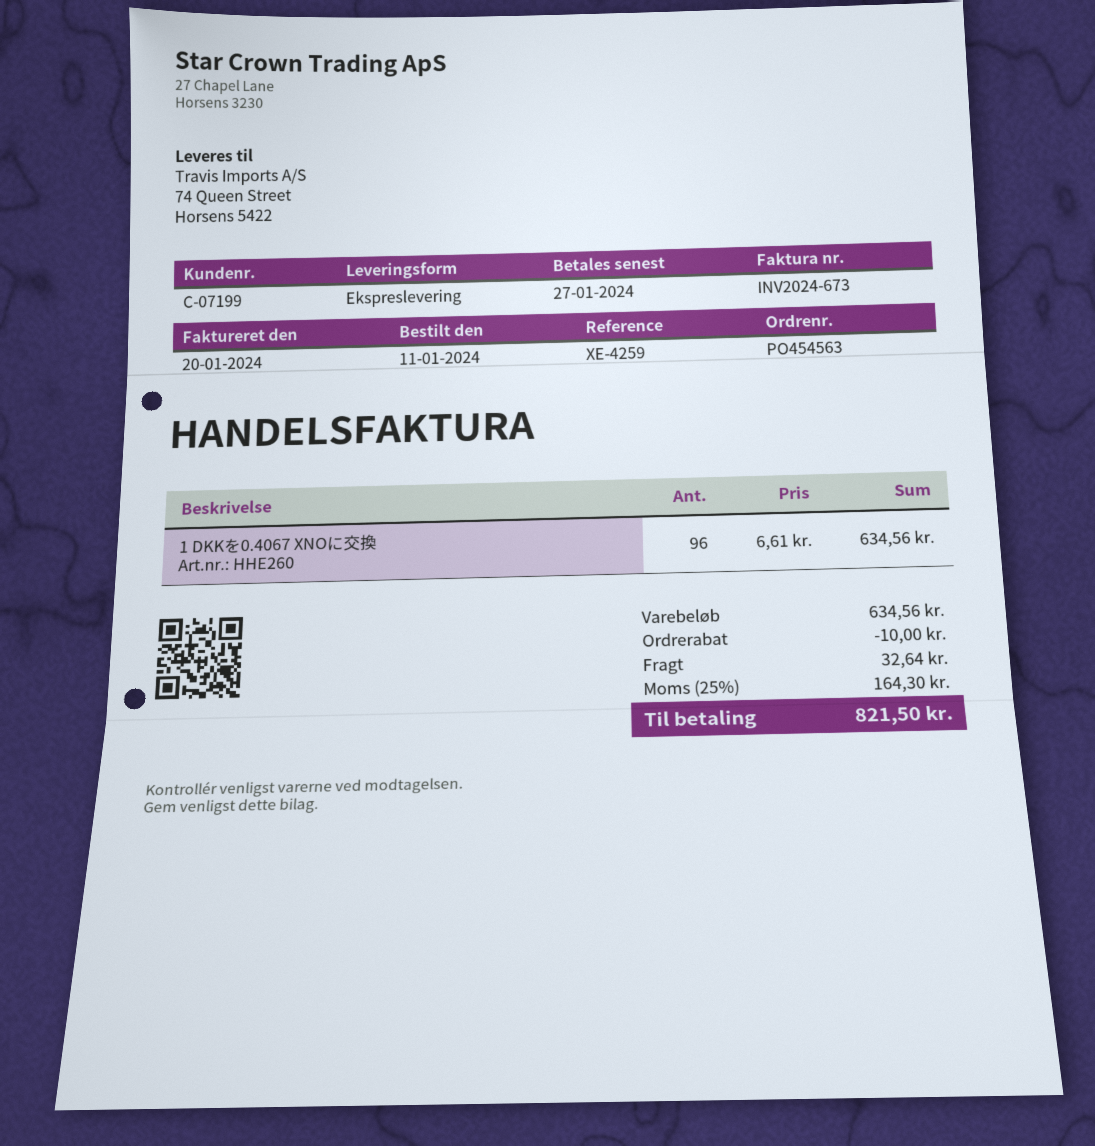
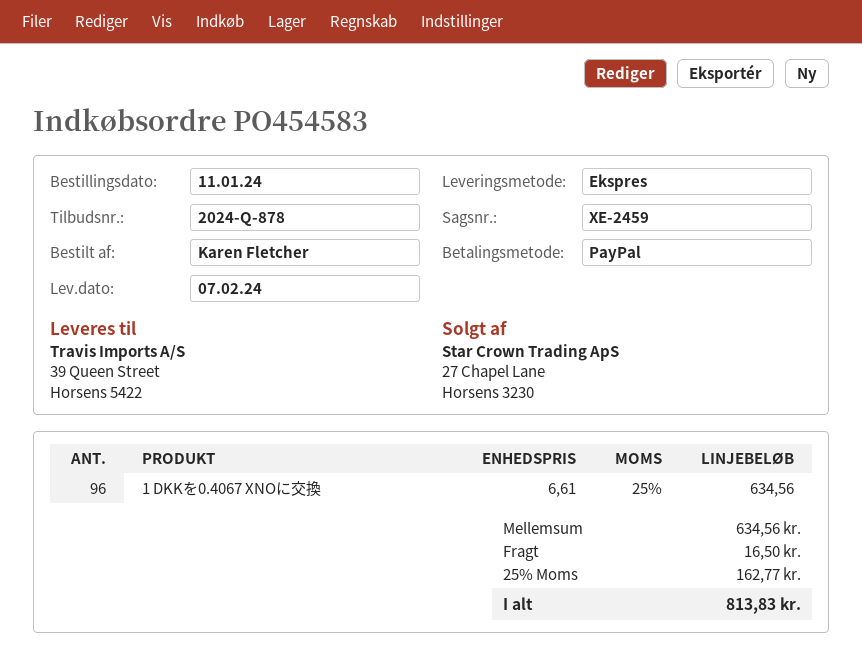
order number: PO454563 -> PO454583
reference: XE-4259 -> XE-2459
ship to: 74 Queen Street, Horsens 5422 -> 39 Queen Street, Horsens 5422
discount: 10.00 -> none
shipping: 32.64 -> 16.50
tax: 25% = 164.30 -> 25% = 162.77
total: 821.50 -> 813.83

